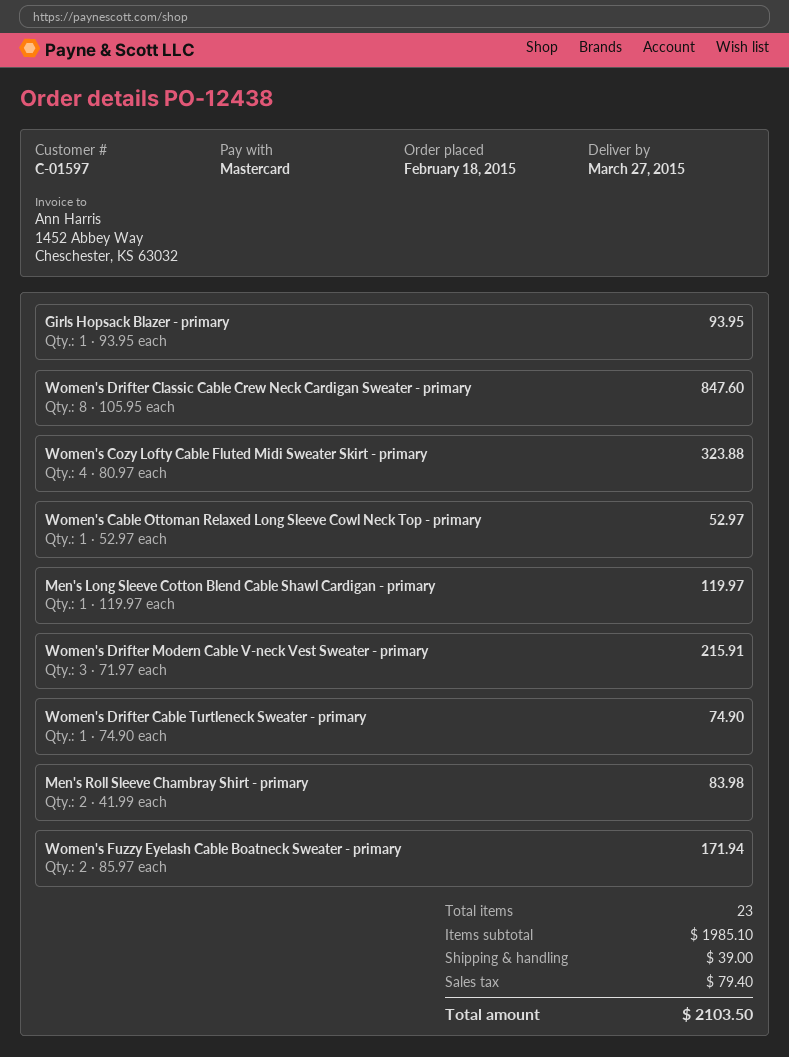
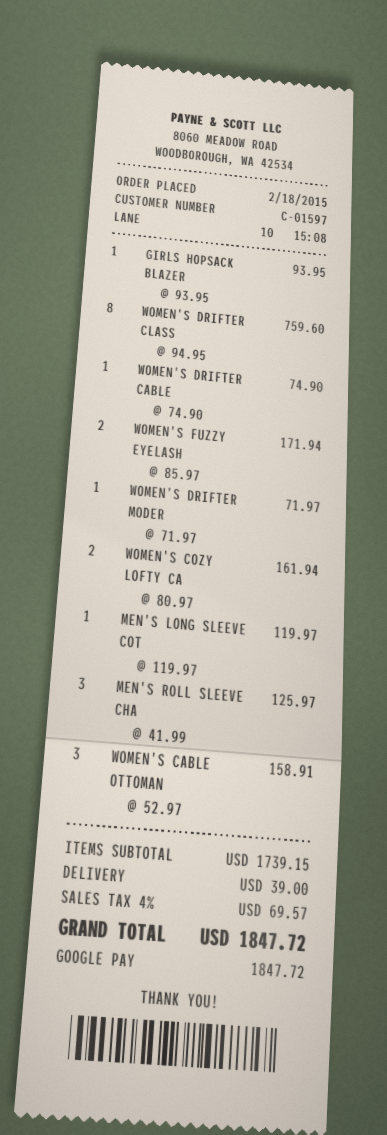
payment method: Mastercard -> Google Pay
Women's Drifter Classic Cable Crew Neck Cardigan Sweater - primary: 8 x 105.95 = 847.60 -> 8 x 94.95 = 759.60
Women's Cozy Lofty Cable Fluted Midi Sweater Skirt - primary: 4 x 80.97 = 323.88 -> 2 x 80.97 = 161.94
Women's Cable Ottoman Relaxed Long Sleeve Cowl Neck Top - primary: 1 x 52.97 = 52.97 -> 3 x 52.97 = 158.91
Women's Drifter Modern Cable V-neck Vest Sweater - primary: 3 x 71.97 = 215.91 -> 1 x 71.97 = 71.97
Men's Roll Sleeve Chambray Shirt - primary: 2 x 41.99 = 83.98 -> 3 x 41.99 = 125.97
subtotal: 1985.10 -> 1739.15
tax: 79.40 -> 69.57
total: 2103.50 -> 1847.72

